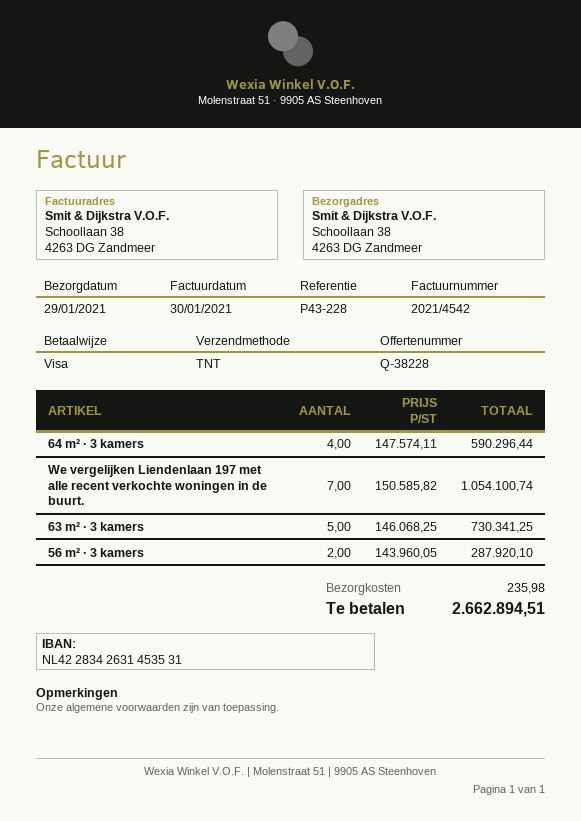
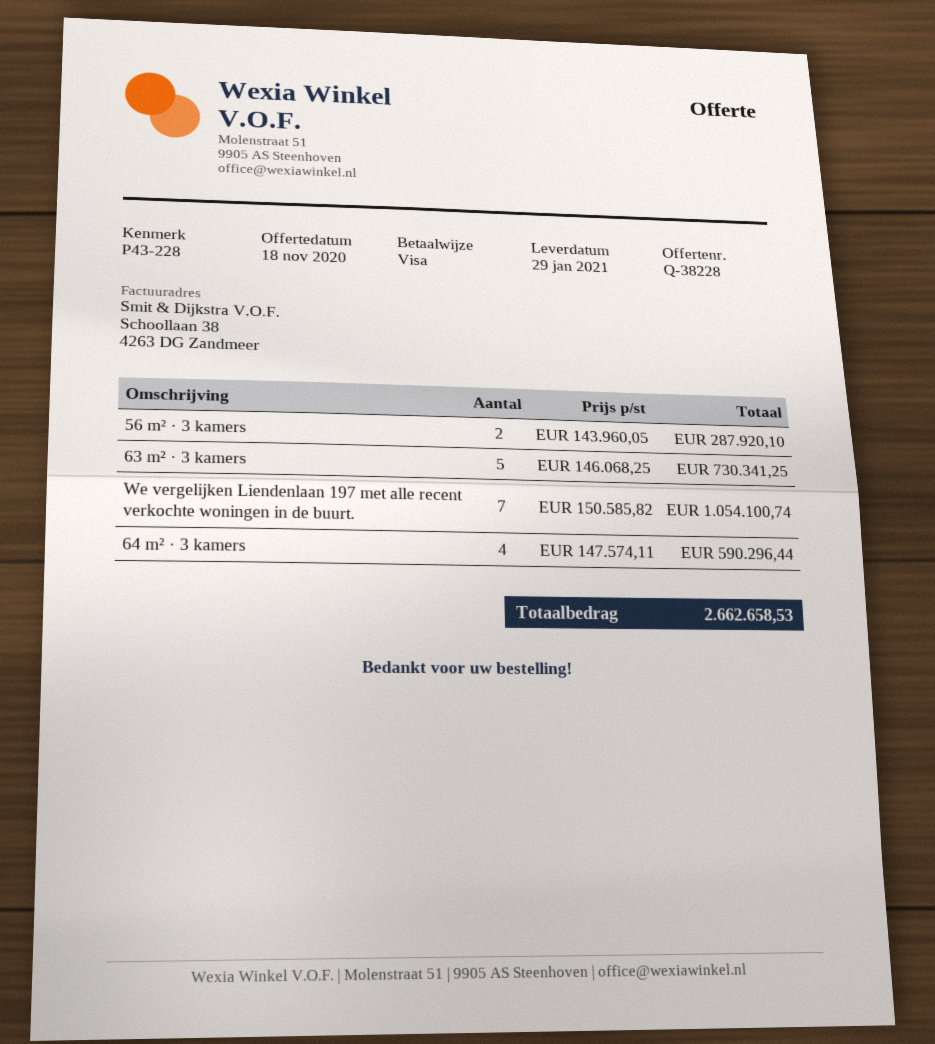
shipping: 235.98 -> none
total: 2662894.51 -> 2662658.53

